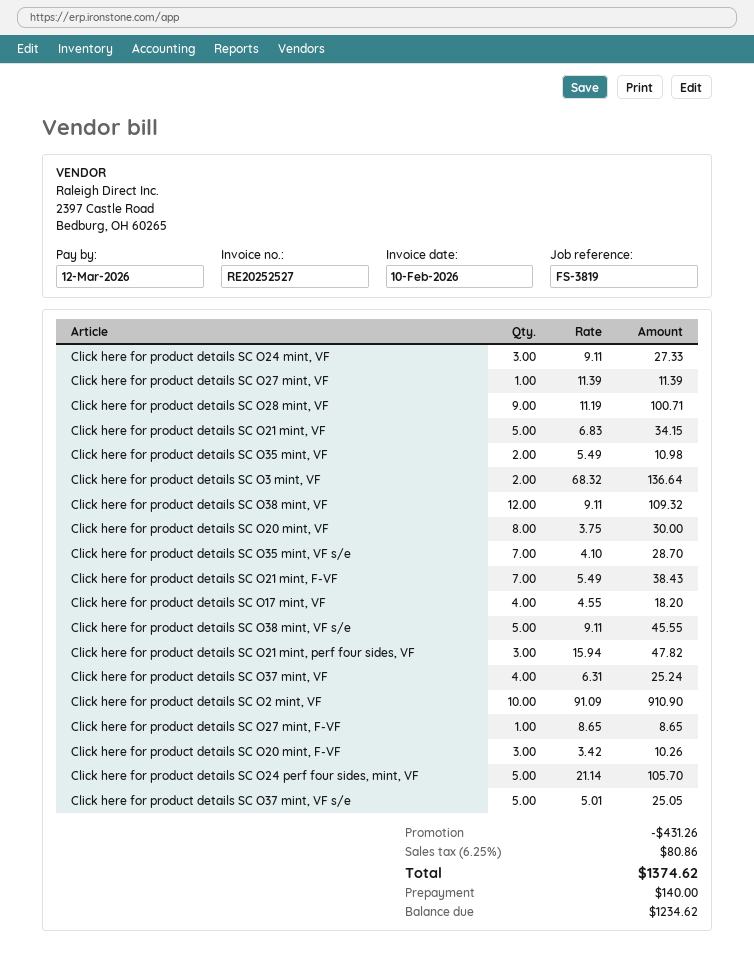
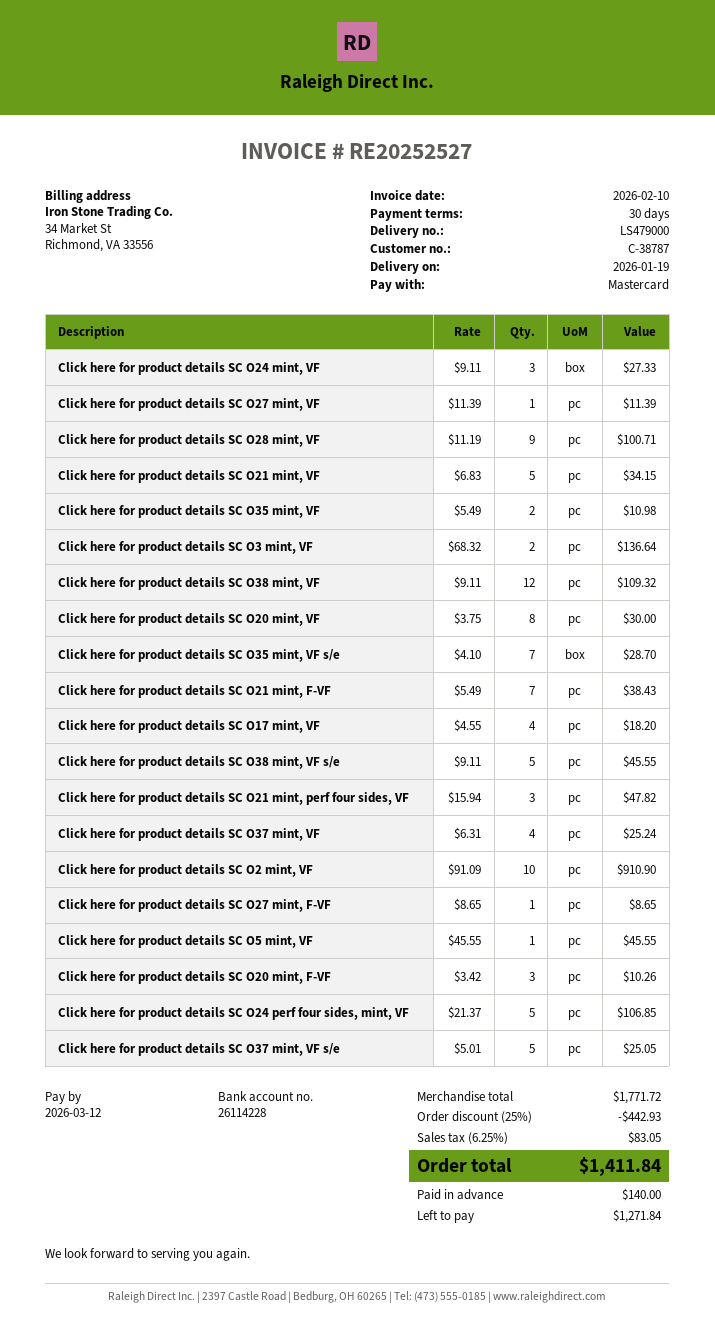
Click here for product details SC O24 perf four sides, mint, VF: 5 x 21.14 = 105.70 -> 5 x 21.37 = 106.85
Click here for product details SC O5 mint, VF: none -> 1 x 45.55 = 45.55
discount: 431.26 -> 442.93
tax: 6.25% = 80.86 -> 6.25% = 83.05
total: 1374.62 -> 1411.84
balance: 1234.62 -> 1271.84

